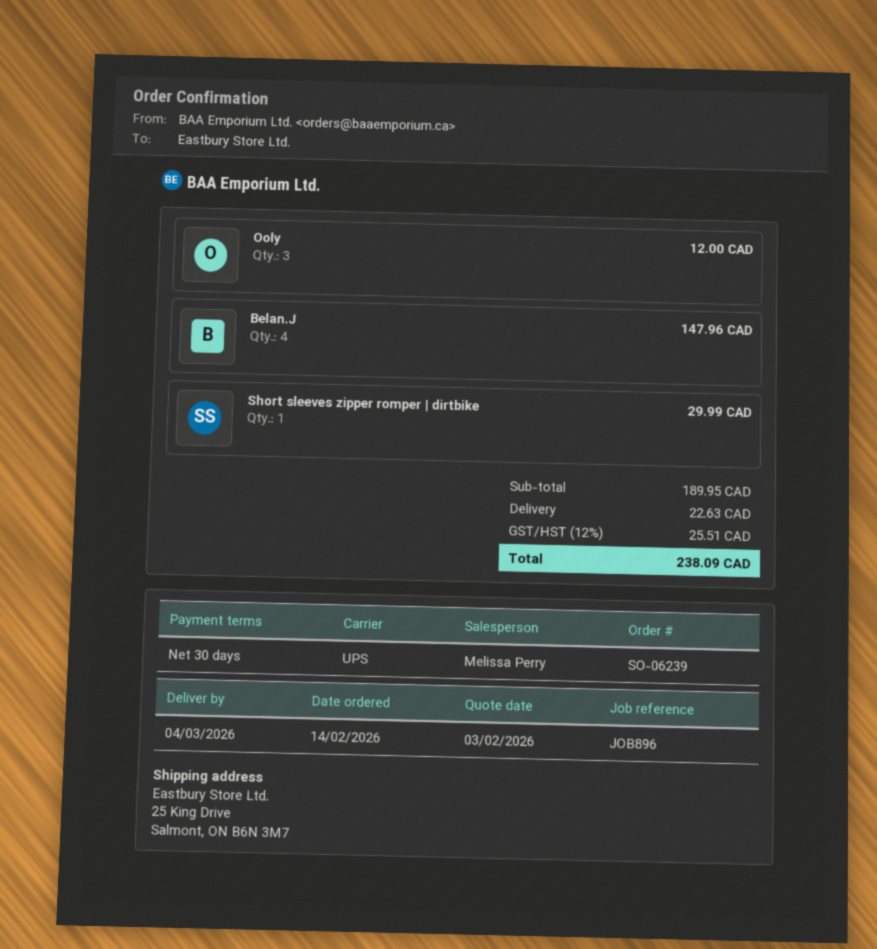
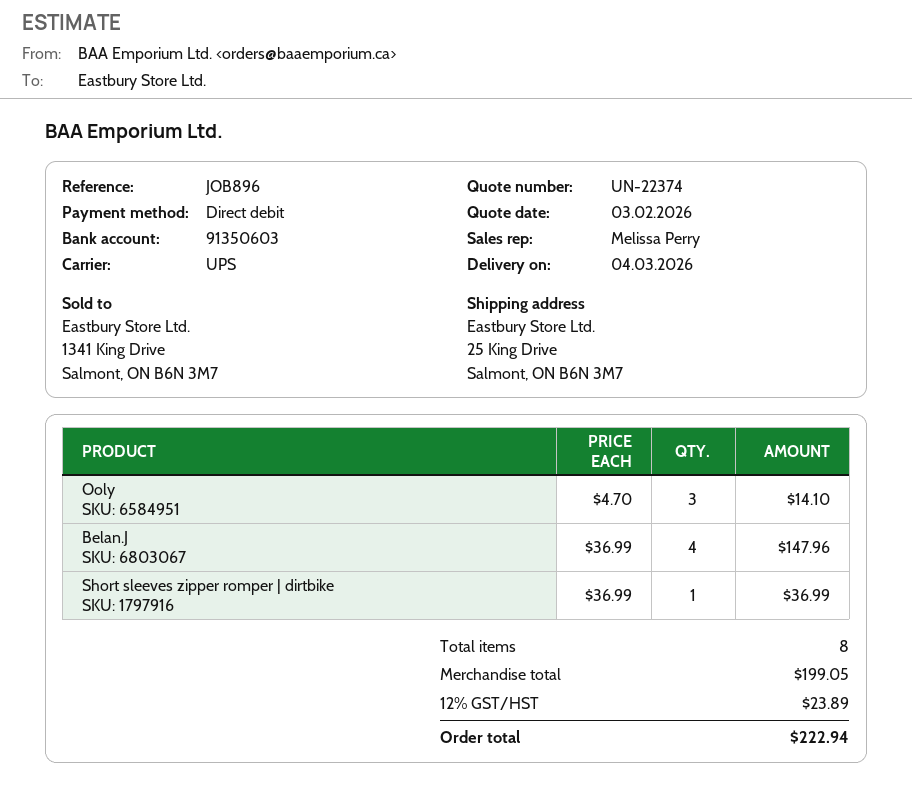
Ooly: 3 for 12.00 -> 3 for 14.10
Short sleeves zipper romper | dirtbike: 1 for 29.99 -> 1 for 36.99
subtotal: 189.95 -> 199.05
shipping: 22.63 -> none
tax: 12% = 25.51 -> 12% = 23.89
total: 238.09 -> 222.94

